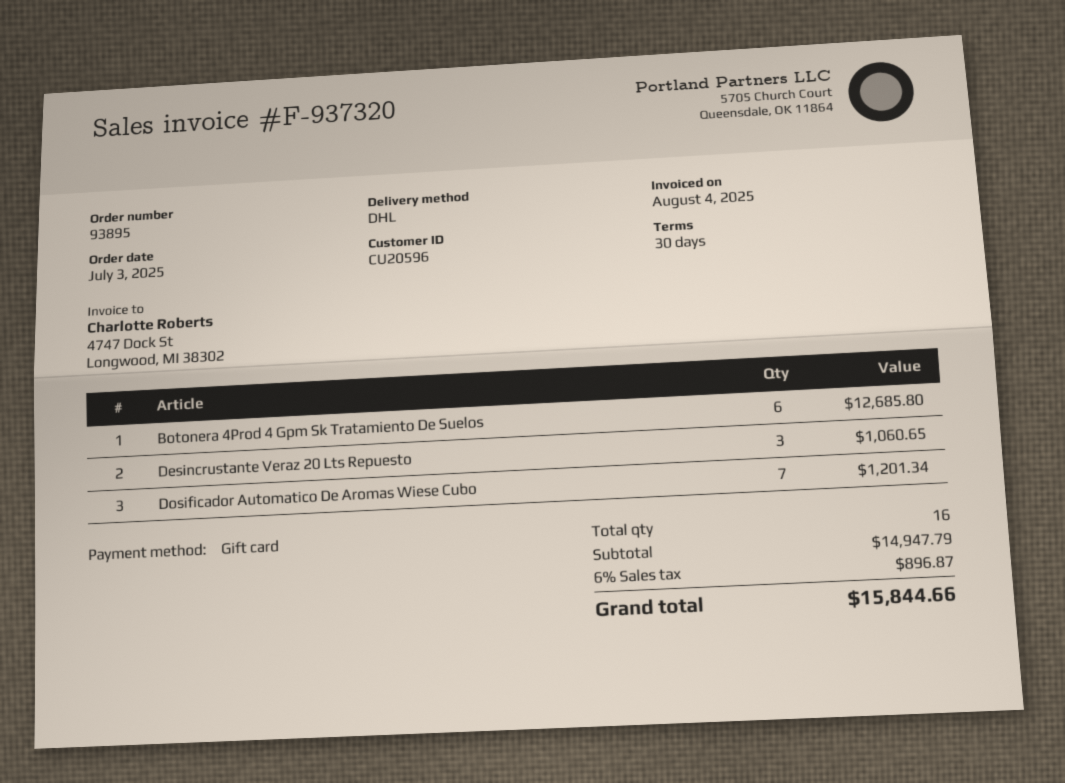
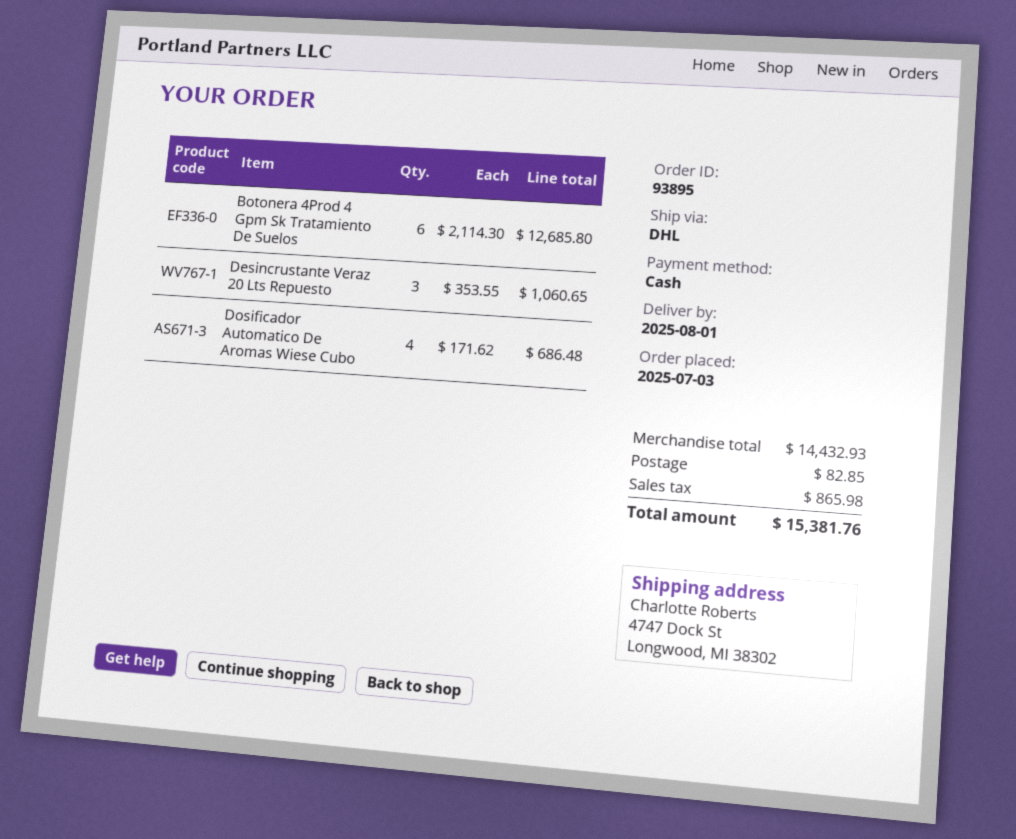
payment method: gift card -> cash
Dosificador Automatico De Aromas Wiese Cubo: 7 for 1201.34 -> 4 for 686.48
subtotal: 14947.79 -> 14432.93
shipping: none -> 82.85
tax: 896.87 -> 865.98
total: 15844.66 -> 15381.76

